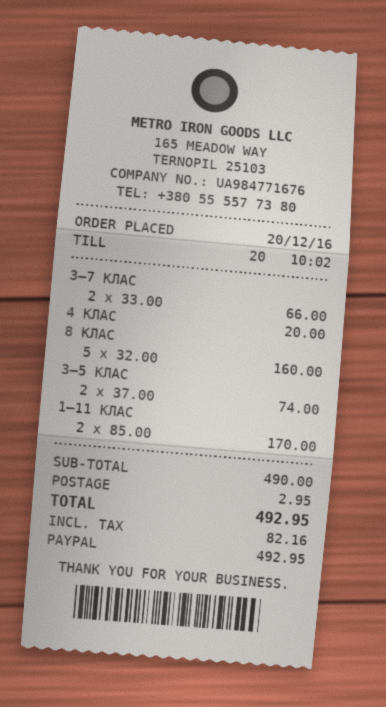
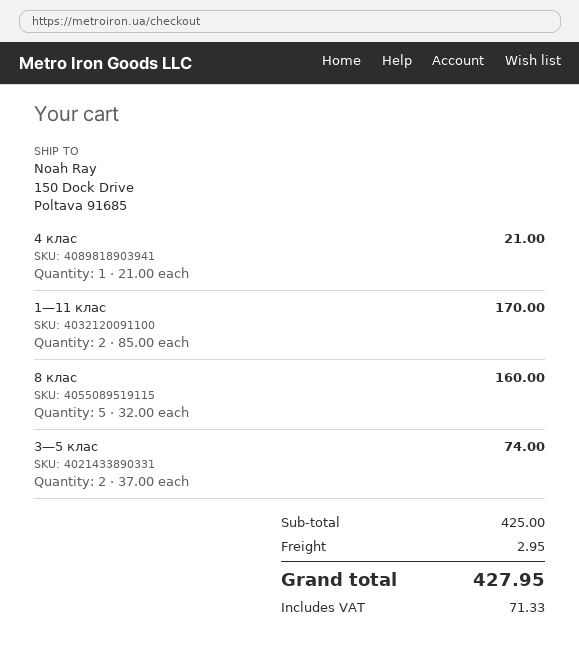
3—7 КЛАС: 2 x 33.00 = 66.00 -> none
4 КЛАС: 1 x 20.00 = 20.00 -> 1 x 21.00 = 21.00
subtotal: 490.00 -> 425.00
tax: 82.16 -> 71.33
total: 492.95 -> 427.95

